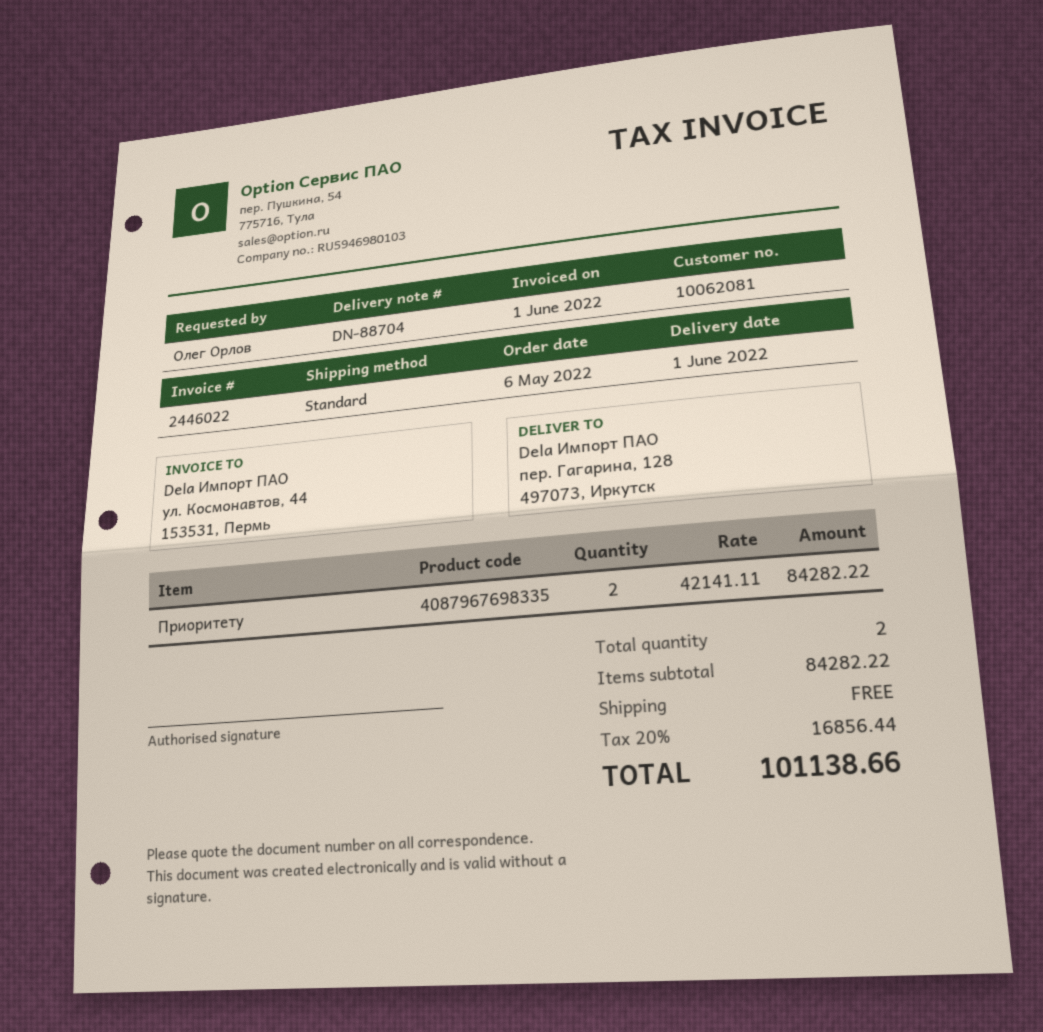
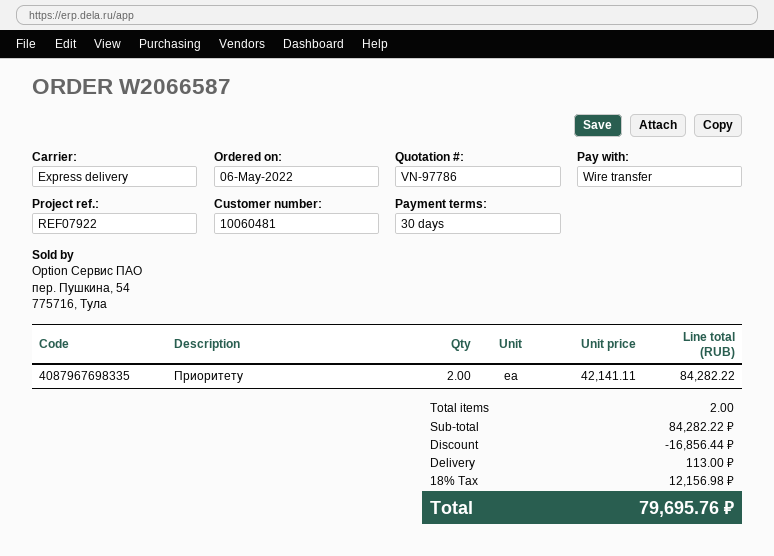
customer number: 10062081 -> 10060481
shipping method: standard -> express
discount: none -> 16856.44
shipping: 0.00 -> 113.00
tax: 20% = 16856.44 -> 18% = 12156.98
total: 101138.66 -> 79695.76

